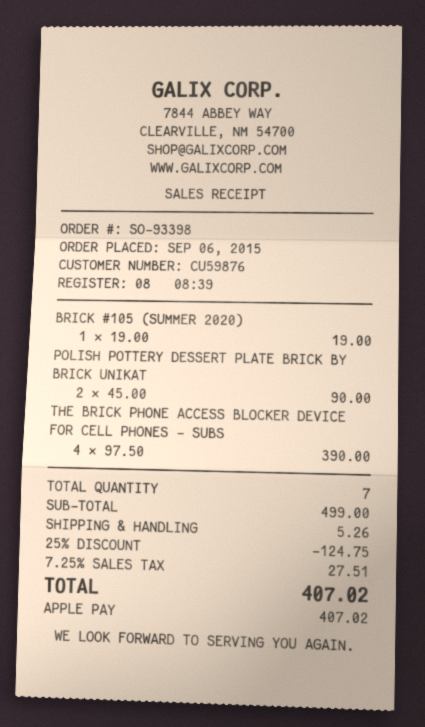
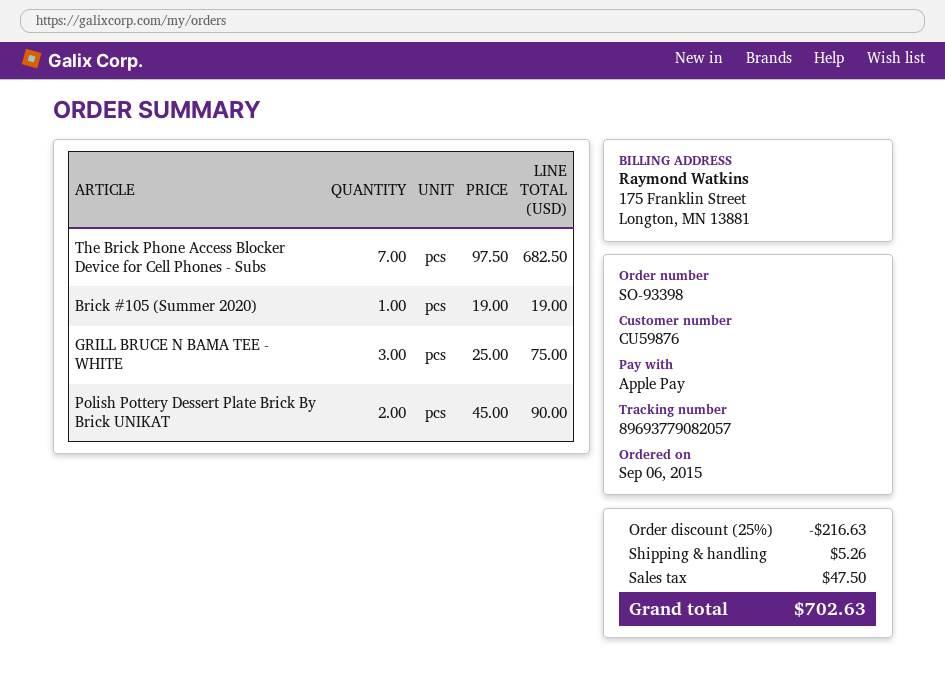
THE BRICK PHONE ACCESS BLOCKER DEVICE FOR CELL PHONES - SUBS: 4 x 97.50 = 390.00 -> 7 x 97.50 = 682.50
GRILL BRUCE N BAMA TEE - WHITE: none -> 3 x 25.00 = 75.00
discount: 25% = 124.75 -> 25% = 216.63
tax: 27.51 -> 47.50
total: 407.02 -> 702.63

